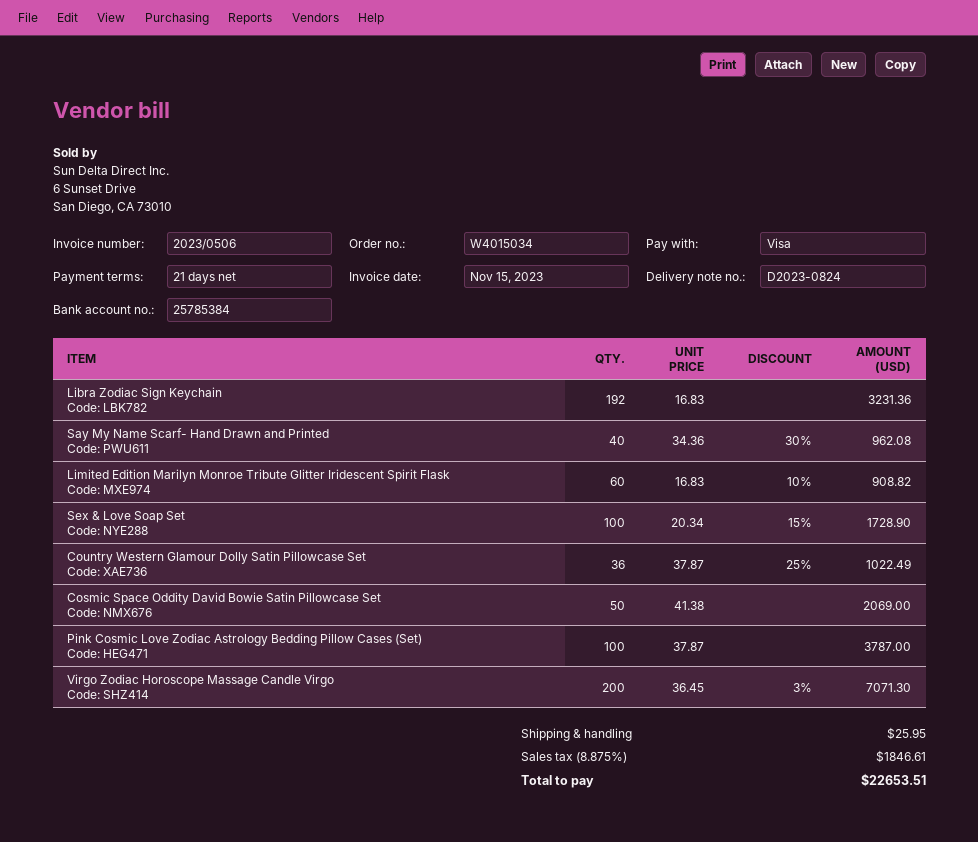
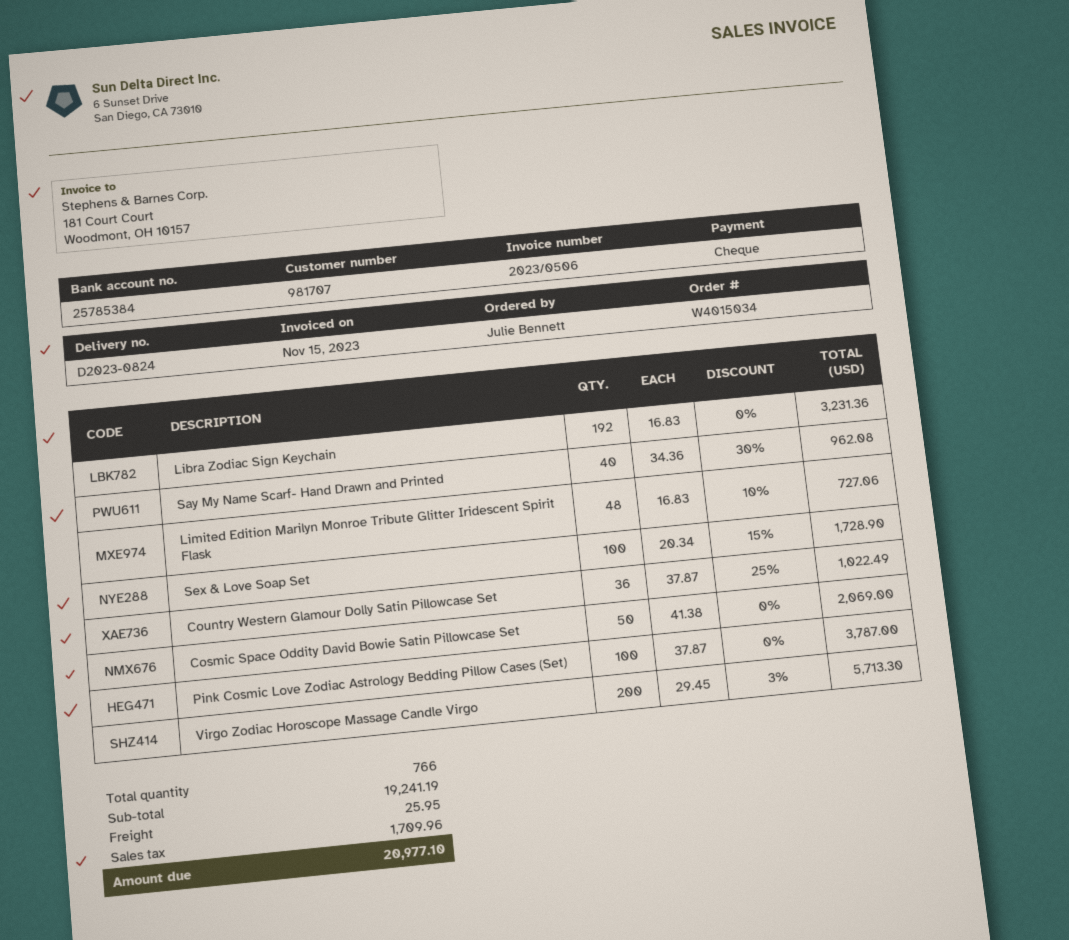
payment method: Visa -> cheque
Limited Edition Marilyn Monroe Tribute Glitter Iridescent Spirit Flask: 60 x 16.83 - 10% = 908.82 -> 48 x 16.83 - 10% = 727.06
Virgo Zodiac Horoscope Massage Candle Virgo: 200 x 36.45 - 3% = 7071.30 -> 200 x 29.45 - 3% = 5713.30
tax: 1846.61 -> 1709.96
total: 22653.51 -> 20977.10

